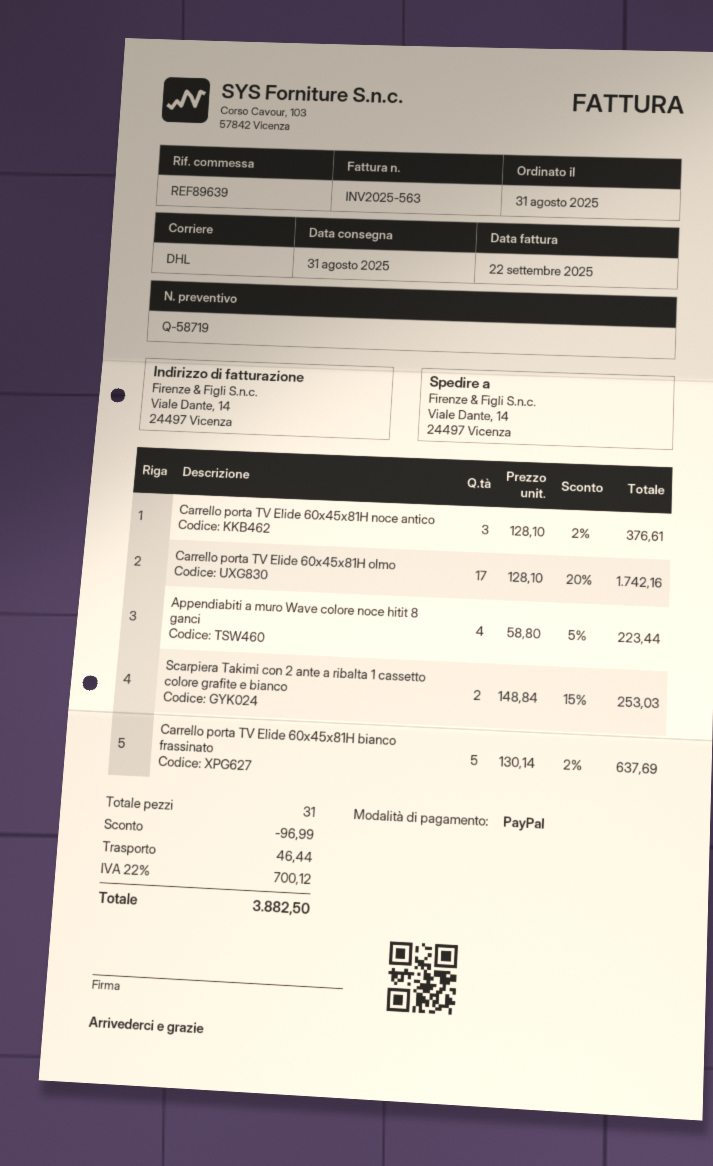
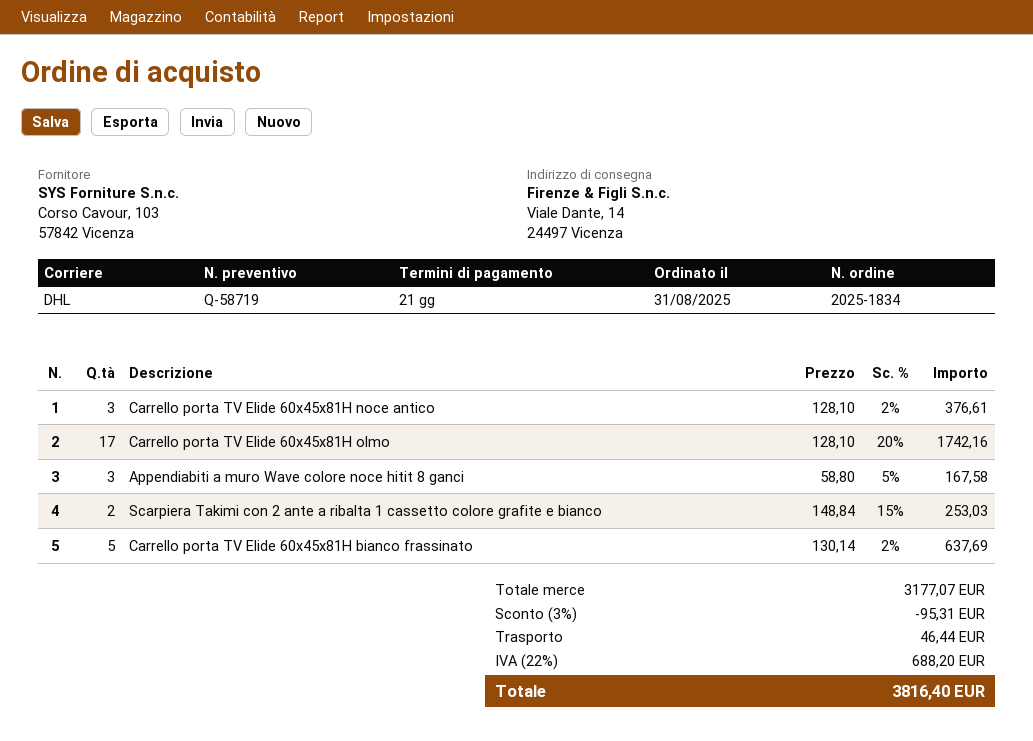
Appendiabiti a muro Wave colore noce hitit 8 ganci: 4 x 58.80 - 5% = 223.44 -> 3 x 58.80 - 5% = 167.58
discount: 96.99 -> 95.31
tax: 22% = 700.12 -> 22% = 688.20
total: 3882.50 -> 3816.40

